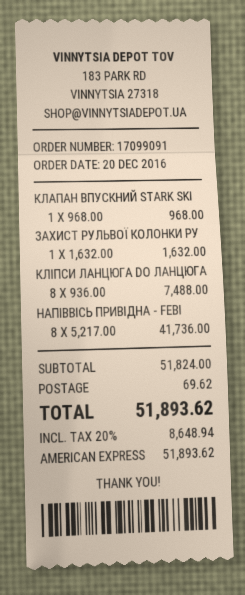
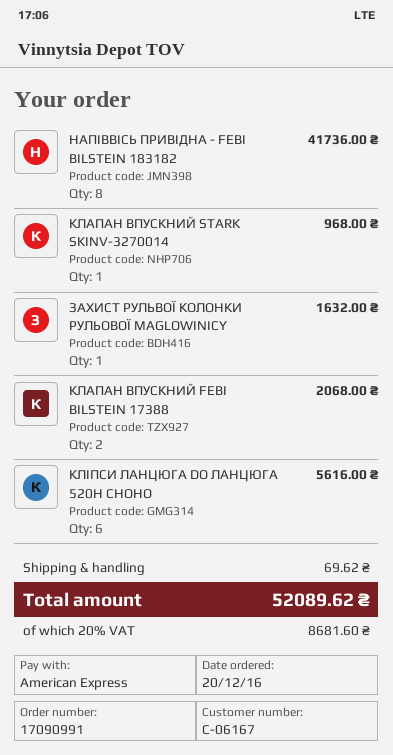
order number: 17099091 -> 17090991
КЛІПСИ ЛАНЦЮГА DO ЛАНЦЮГА: 8 for 7488.00 -> 6 for 5616.00
КЛАПАН ВПУСКНИЙ FEBI BILSTEIN 17388: none -> 2 for 2068.00
tax: 20% = 8648.94 -> 20% = 8681.60
total: 51893.62 -> 52089.62

